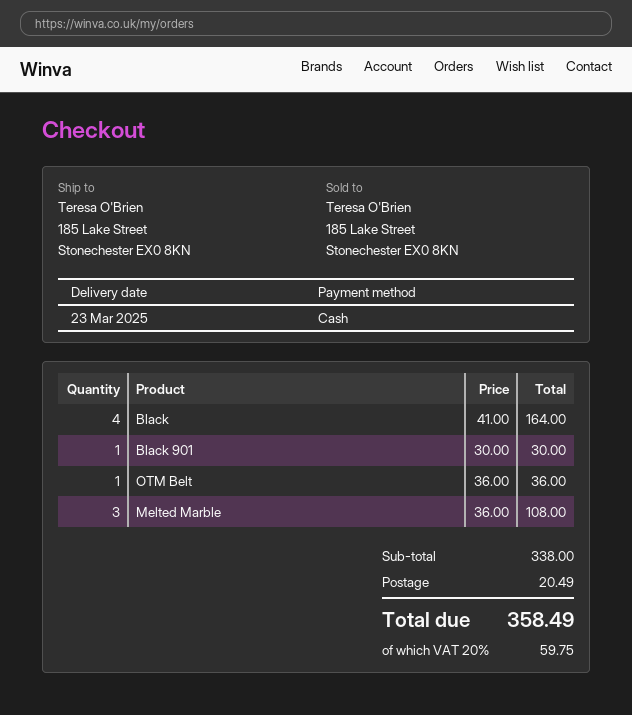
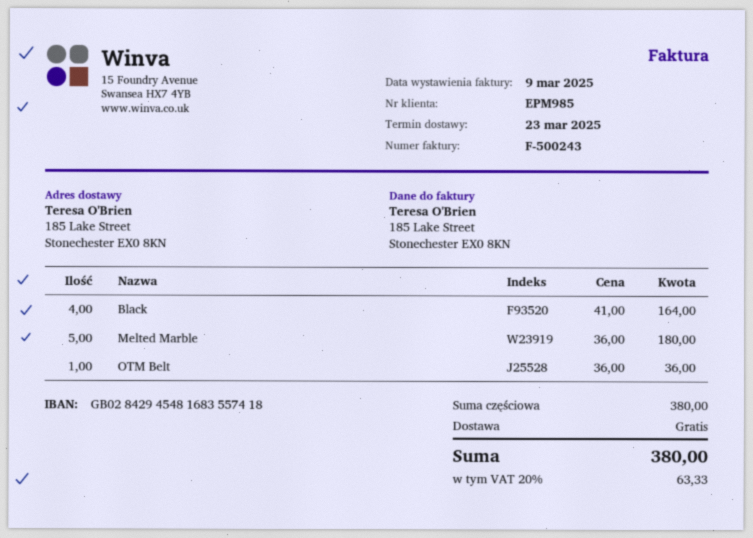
Black 901: 1 x 30.00 = 30.00 -> none
Melted Marble: 3 x 36.00 = 108.00 -> 5 x 36.00 = 180.00
subtotal: 338.00 -> 380.00
shipping: 20.49 -> 0.00
tax: 20% = 59.75 -> 20% = 63.33
total: 358.49 -> 380.00

